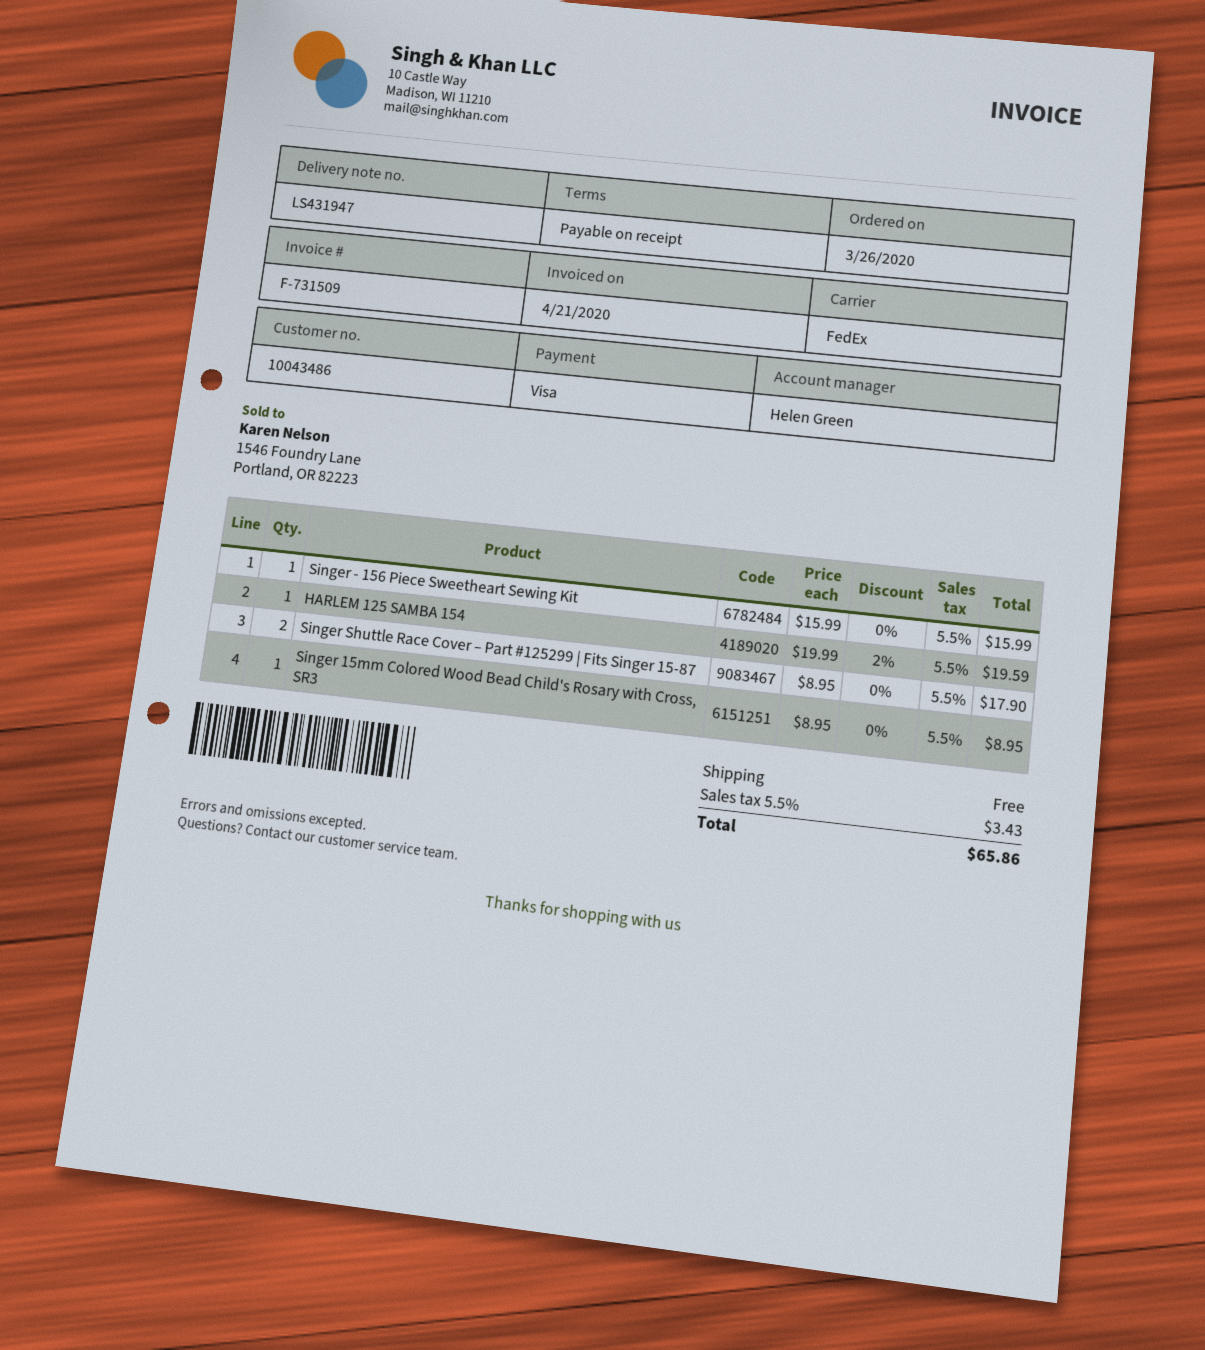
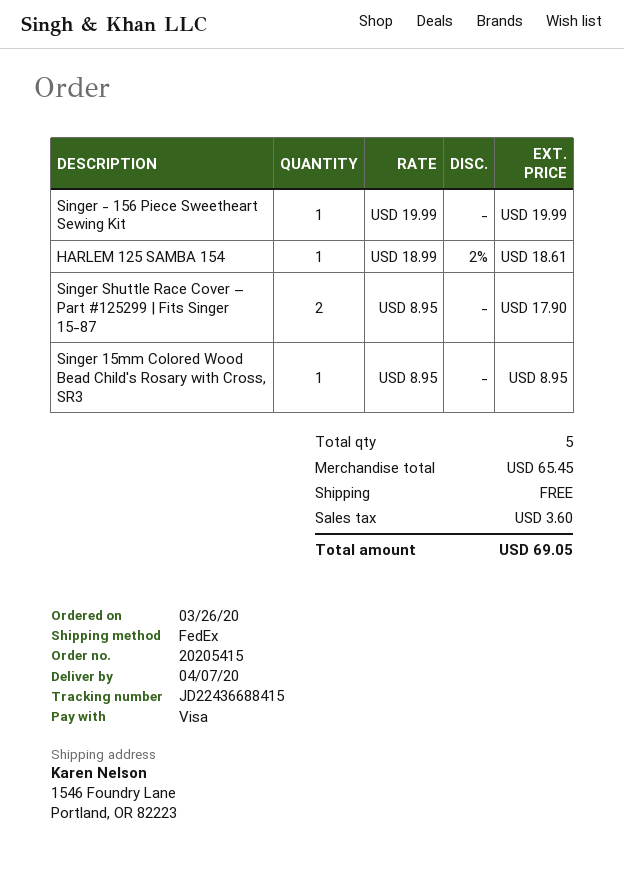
Singer - 156 Piece Sweetheart Sewing Kit: 1 x 15.99 = 15.99 -> 1 x 19.99 = 19.99
HARLEM 125 SAMBA 154: 1 x 19.99 - 2% = 19.59 -> 1 x 18.99 - 2% = 18.61
tax: 3.43 -> 3.60
total: 65.86 -> 69.05

